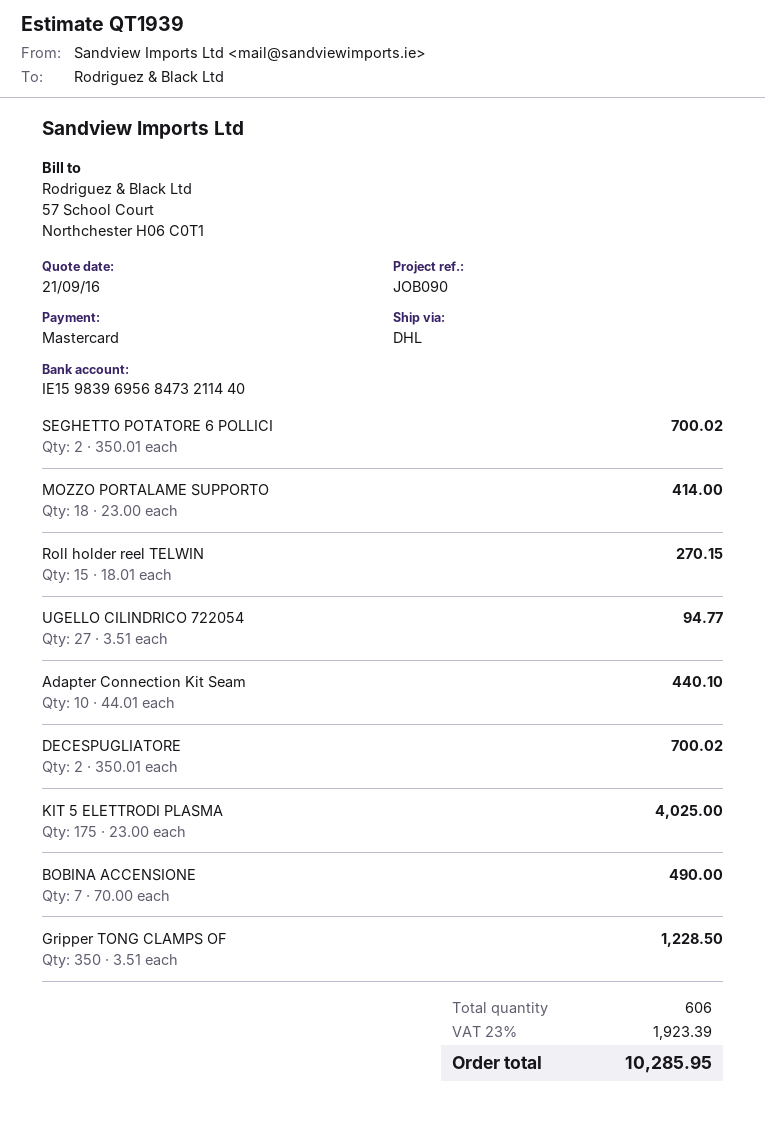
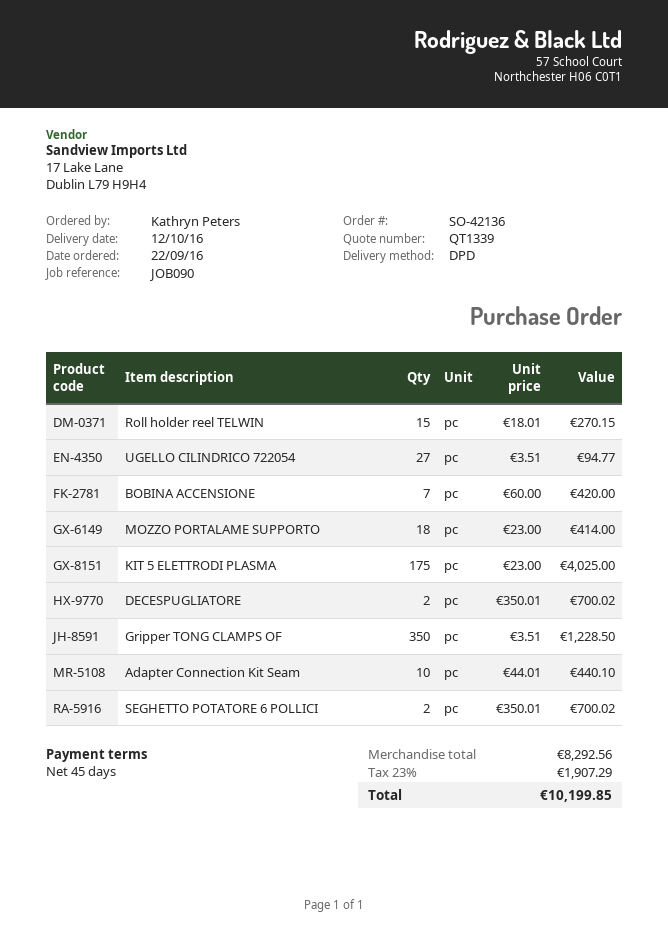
quote number: QT1939 -> QT1339
shipping method: DHL -> DPD
BOBINA ACCENSIONE: 7 x 70.00 = 490.00 -> 7 x 60.00 = 420.00
tax: 23% = 1923.39 -> 23% = 1907.29
total: 10285.95 -> 10199.85

